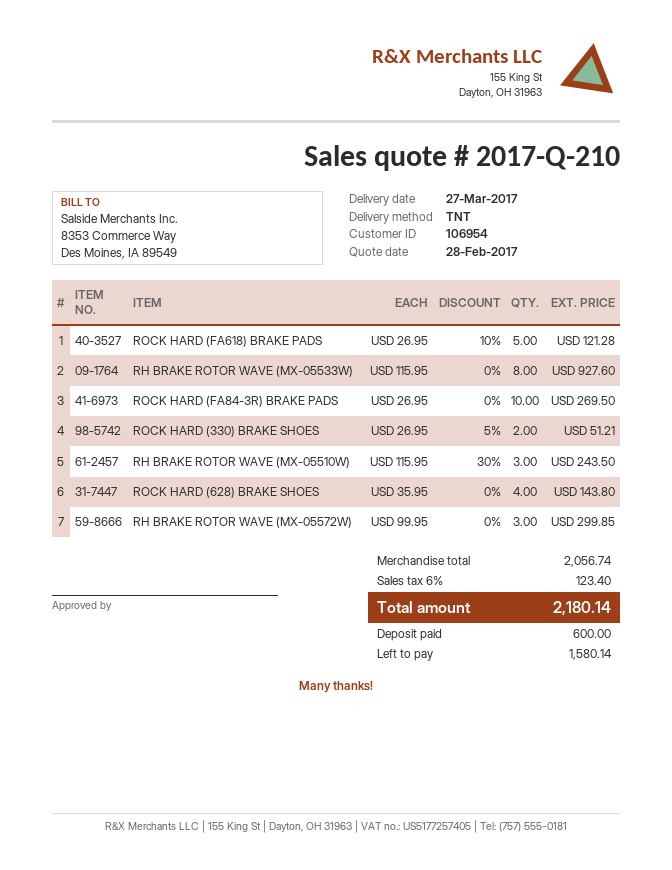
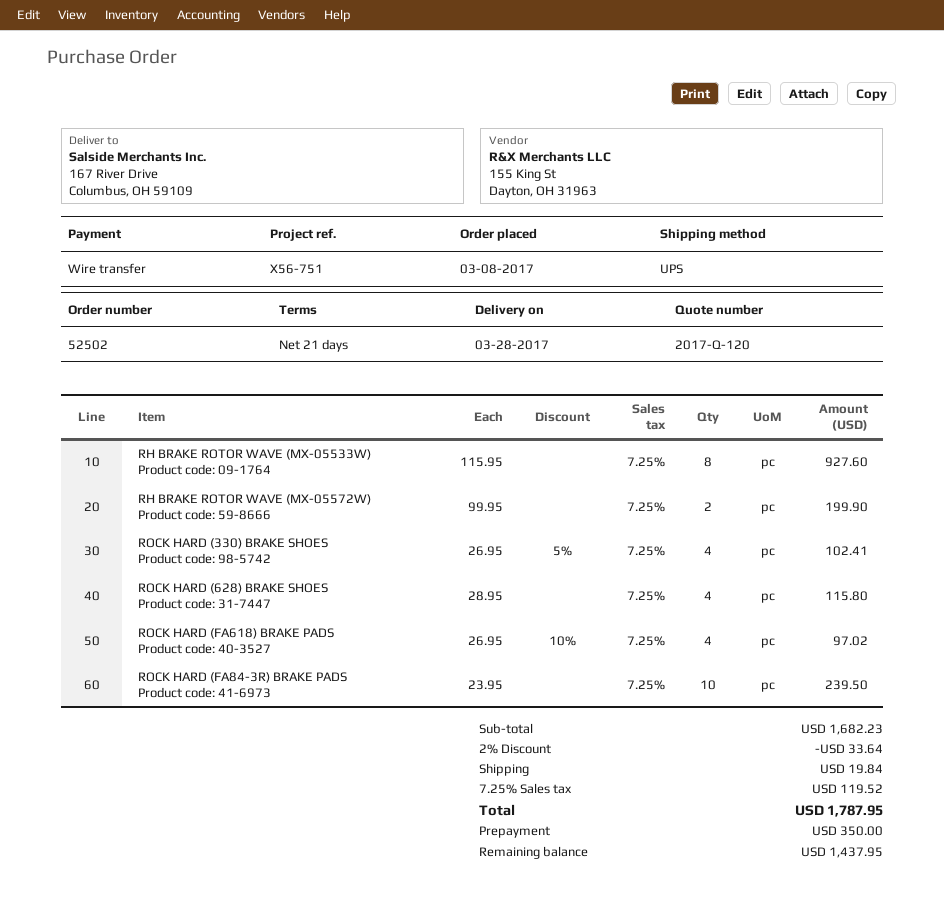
quote number: 2017-Q-210 -> 2017-Q-120
delivery date: 2017-03-27 -> 2017-03-28
shipping method: TNT -> UPS
ROCK HARD (FA618) BRAKE PADS: 5 x 26.95 - 10% = 121.28 -> 4 x 26.95 - 10% = 97.02
ROCK HARD (FA84-3R) BRAKE PADS: 10 x 26.95 = 269.50 -> 10 x 23.95 = 239.50
ROCK HARD (330) BRAKE SHOES: 2 x 26.95 - 5% = 51.21 -> 4 x 26.95 - 5% = 102.41
RH BRAKE ROTOR WAVE (MX-05510W): 3 x 115.95 - 30% = 243.50 -> none
ROCK HARD (628) BRAKE SHOES: 4 x 35.95 = 143.80 -> 4 x 28.95 = 115.80
RH BRAKE ROTOR WAVE (MX-05572W): 3 x 99.95 = 299.85 -> 2 x 99.95 = 199.90
subtotal: 2056.74 -> 1682.23
discount: none -> 2% = 33.64
shipping: none -> 19.84
tax: 6% = 123.40 -> 7.25% = 119.52
total: 2180.14 -> 1787.95
deposit: 600.00 -> 350.00
balance: 1580.14 -> 1437.95

